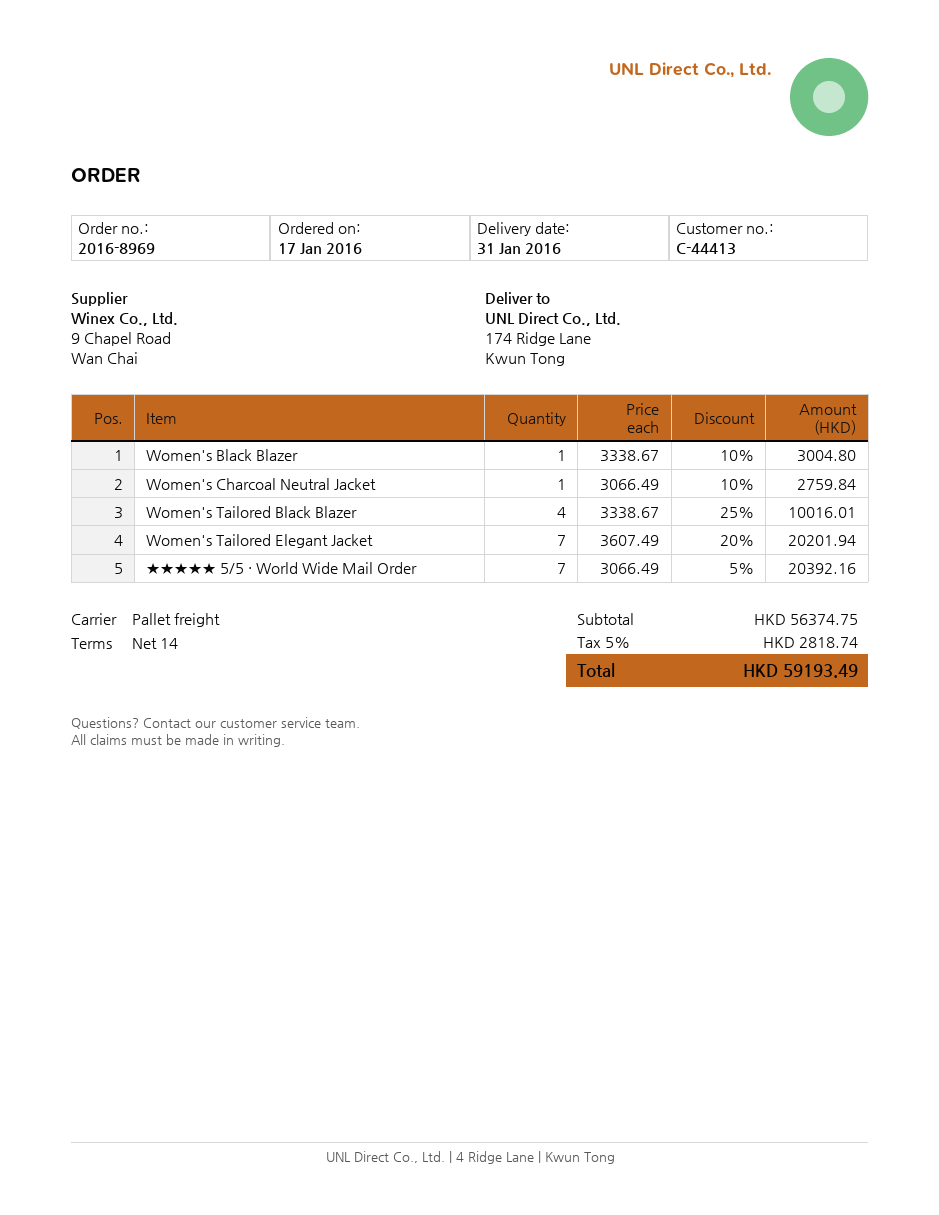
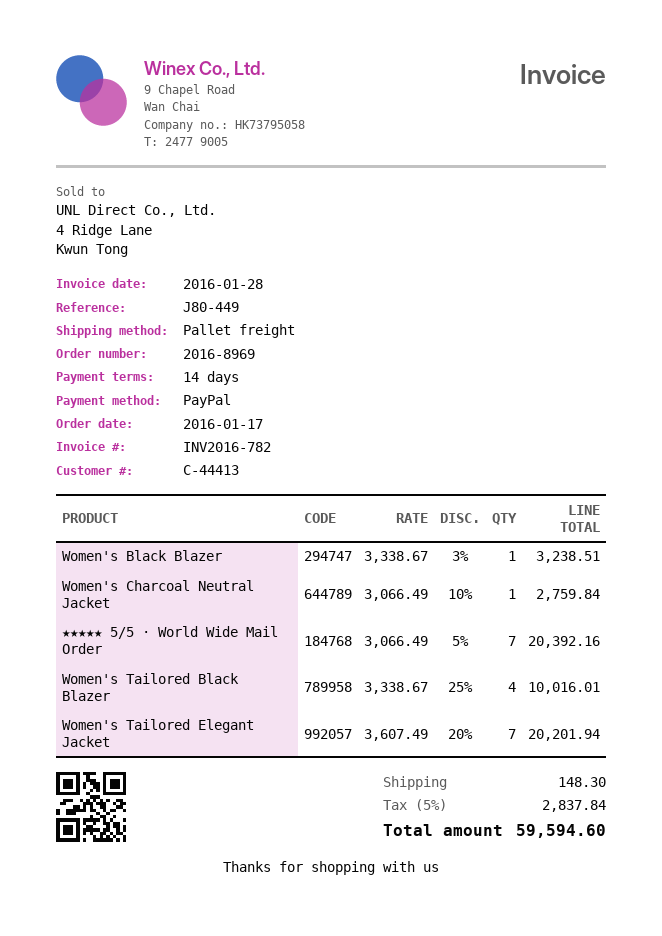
Women's Black Blazer: 1 x 3338.67 - 10% = 3004.80 -> 1 x 3338.67 - 3% = 3238.51
shipping: none -> 148.30
tax: 5% = 2818.74 -> 5% = 2837.84
total: 59193.49 -> 59594.60

